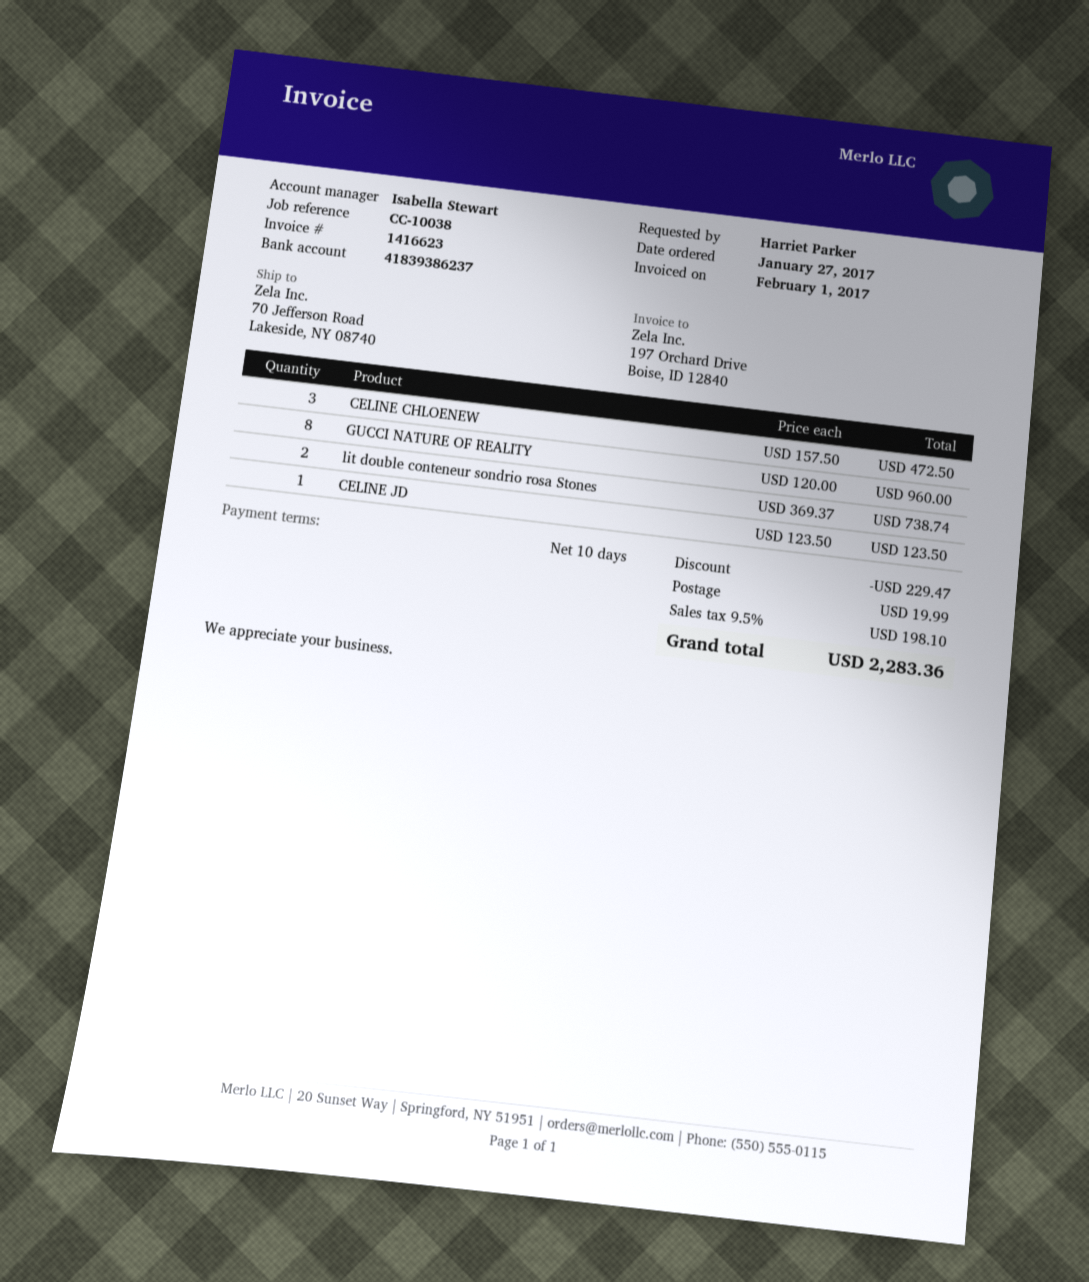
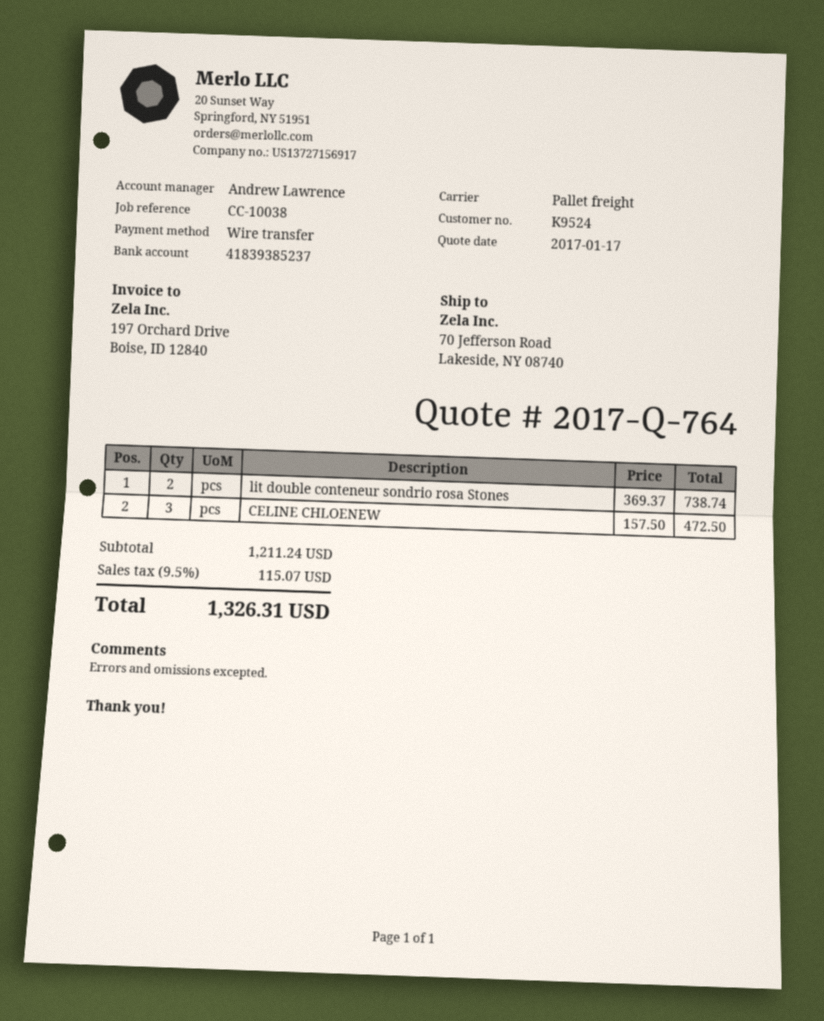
sales rep: Isabella Stewart -> Andrew Lawrence
bank account: 41839386237 -> 41839385237
GUCCI NATURE OF REALITY: 8 x 120.00 = 960.00 -> none
CELINE JD: 1 x 123.50 = 123.50 -> none
discount: 229.47 -> none
shipping: 19.99 -> none
tax: 9.5% = 198.10 -> 9.5% = 115.07
total: 2283.36 -> 1326.31

